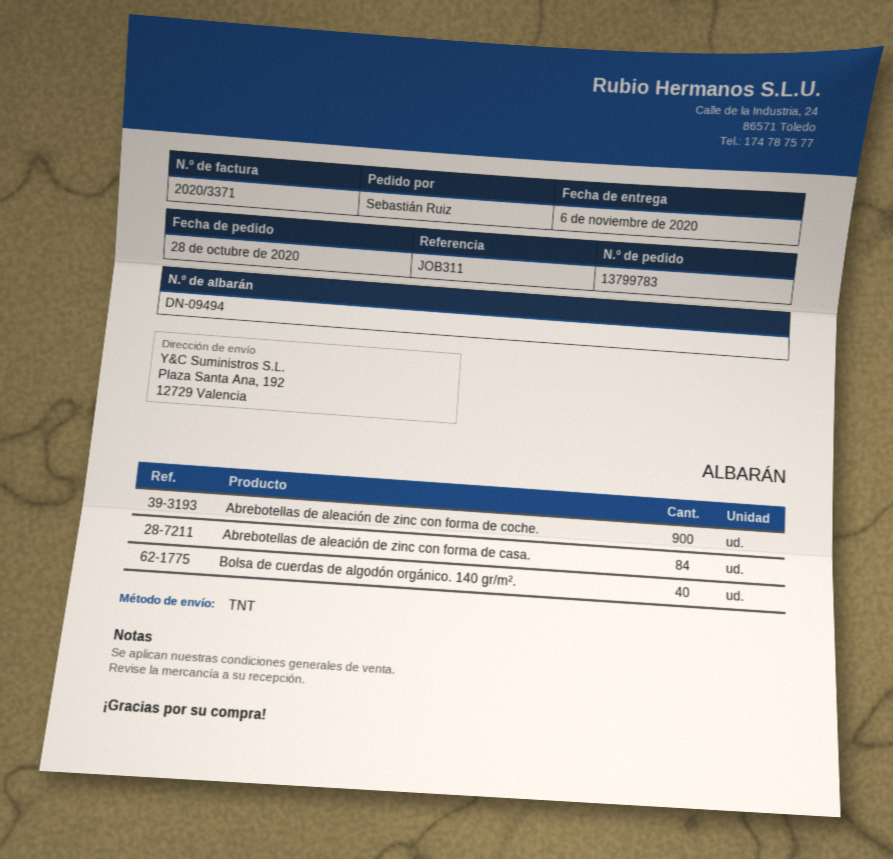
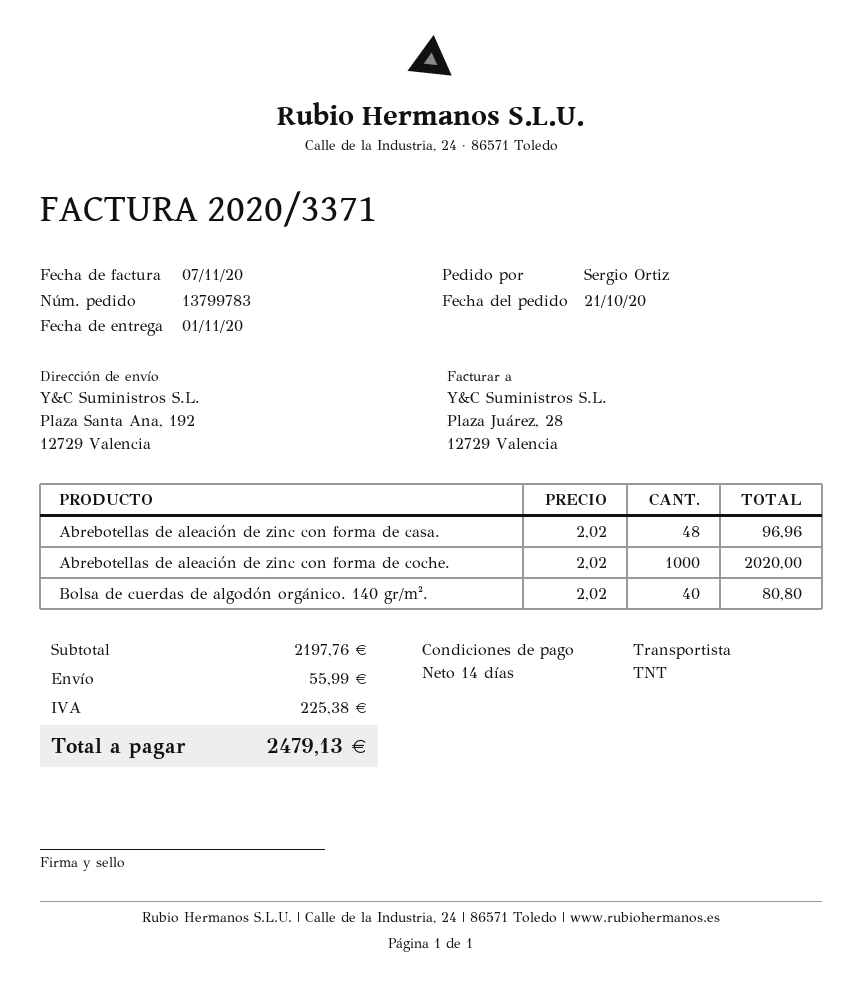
order date: 2020-10-28 -> 2020-10-21
delivery date: 2020-11-06 -> 2020-11-01
ordered by: Sebastián Ruiz -> Sergio Ortiz
Abrebotellas de aleación de zinc con forma de coche.: 900 -> 1000
Abrebotellas de aleación de zinc con forma de casa.: 84 -> 48

